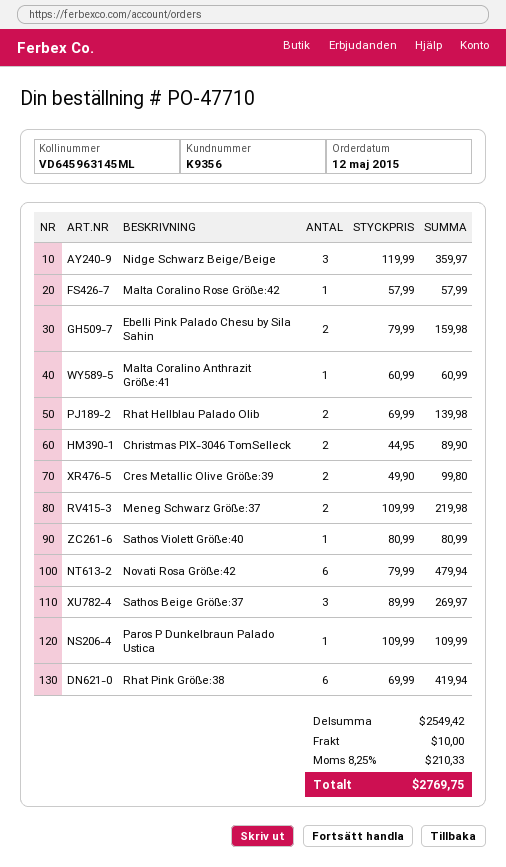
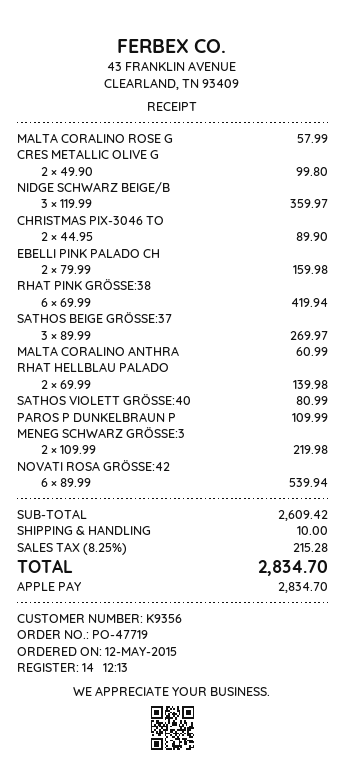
order number: PO-47710 -> PO-47719
Novati Rosa Größe:42: 6 x 79.99 = 479.94 -> 6 x 89.99 = 539.94
subtotal: 2549.42 -> 2609.42
tax: 8.25% = 210.33 -> 8.25% = 215.28
total: 2769.75 -> 2834.70

